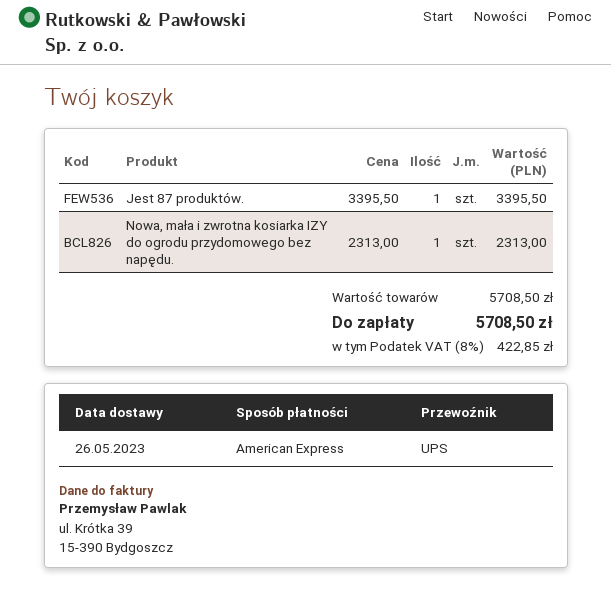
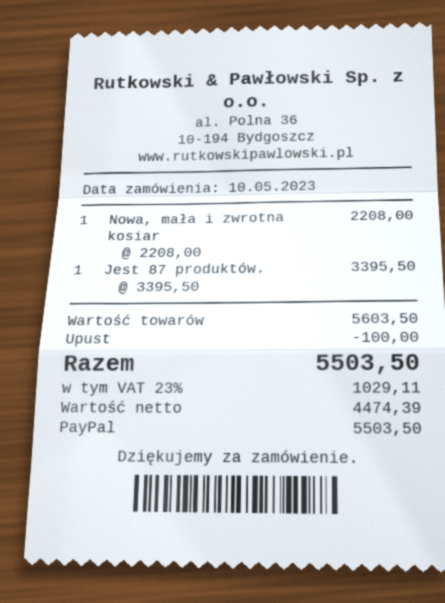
payment method: American Express -> PayPal
Nowa, mała i zwrotna kosiarka IZY do ogrodu przydomowego bez napędu.: 1 x 2313.00 = 2313.00 -> 1 x 2208.00 = 2208.00
subtotal: 5708.50 -> 5603.50
discount: none -> 100.00
tax: 8% = 422.85 -> 23% = 1029.11
total: 5708.50 -> 5503.50

